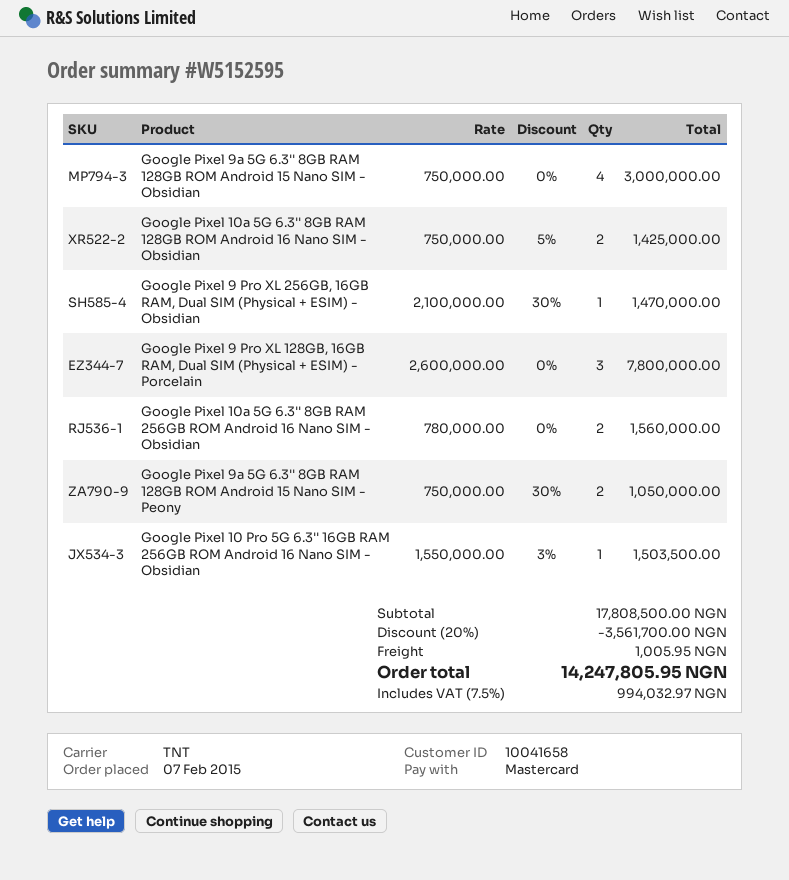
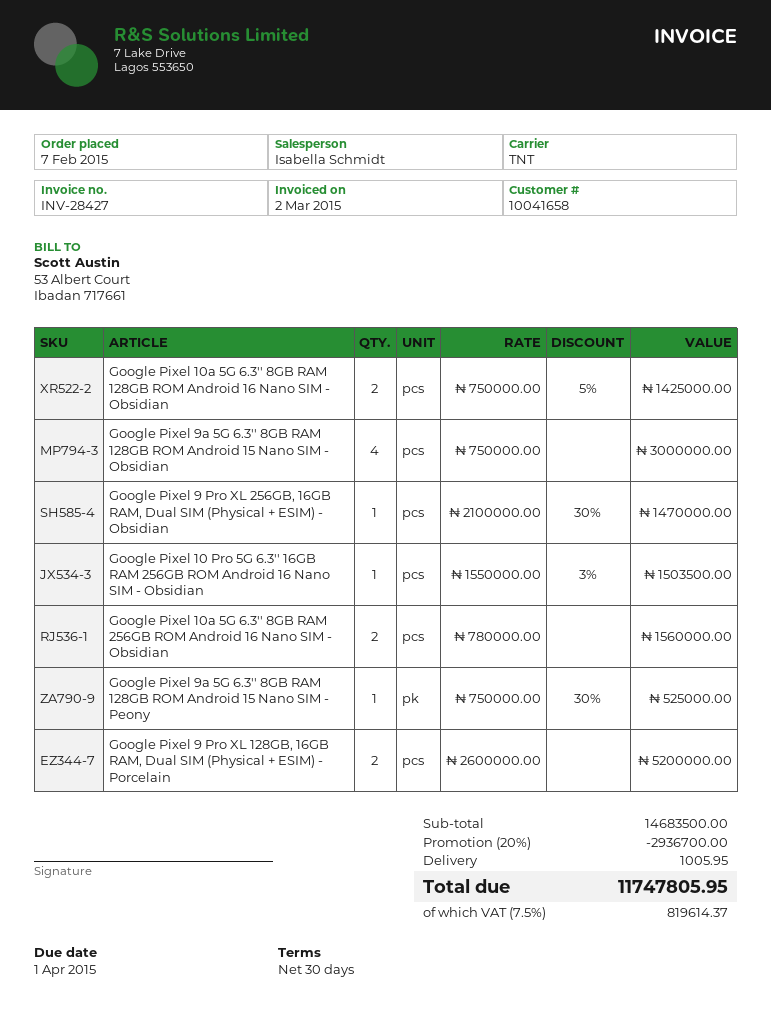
Google Pixel 9 Pro XL 128GB, 16GB RAM, Dual SIM (Physical + ESIM) - Porcelain: 3 x 2600000.00 = 7800000.00 -> 2 x 2600000.00 = 5200000.00
Google Pixel 9a 5G 6.3'' 8GB RAM 128GB ROM Android 15 Nano SIM - Peony: 2 x 750000.00 - 30% = 1050000.00 -> 1 x 750000.00 - 30% = 525000.00
subtotal: 17808500.00 -> 14683500.00
discount: 20% = 3561700.00 -> 20% = 2936700.00
tax: 7.5% = 994032.97 -> 7.5% = 819614.37
total: 14247805.95 -> 11747805.95

